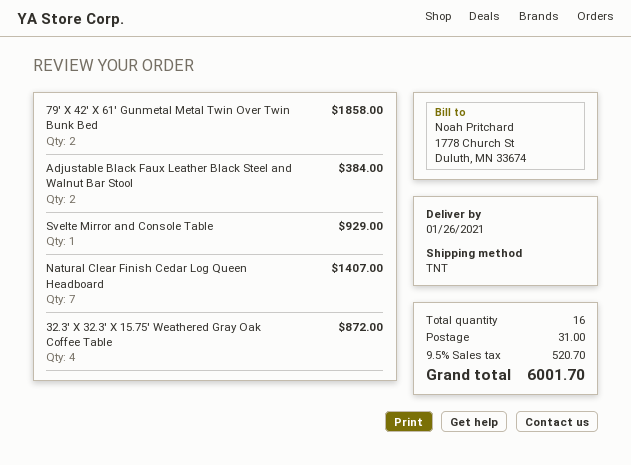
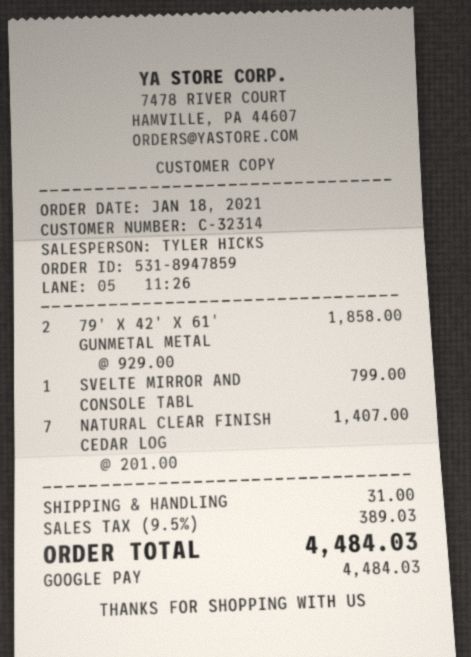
Adjustable Black Faux Leather Black Steel and Walnut Bar Stool: 2 for 384.00 -> none
Svelte Mirror and Console Table: 1 for 929.00 -> 1 for 799.00
32.3' X 32.3' X 15.75' Weathered Gray Oak Coffee Table: 4 for 872.00 -> none
tax: 9.5% = 520.70 -> 9.5% = 389.03
total: 6001.70 -> 4484.03

